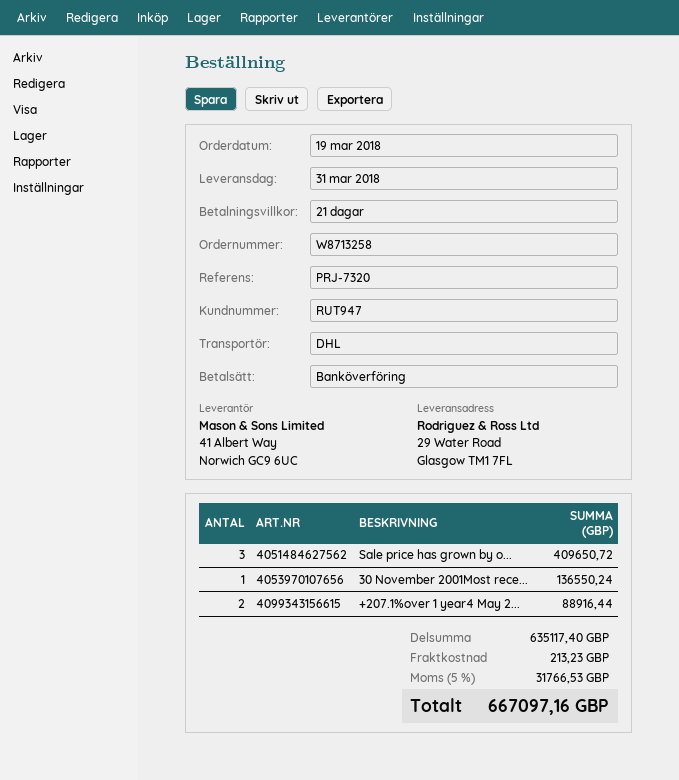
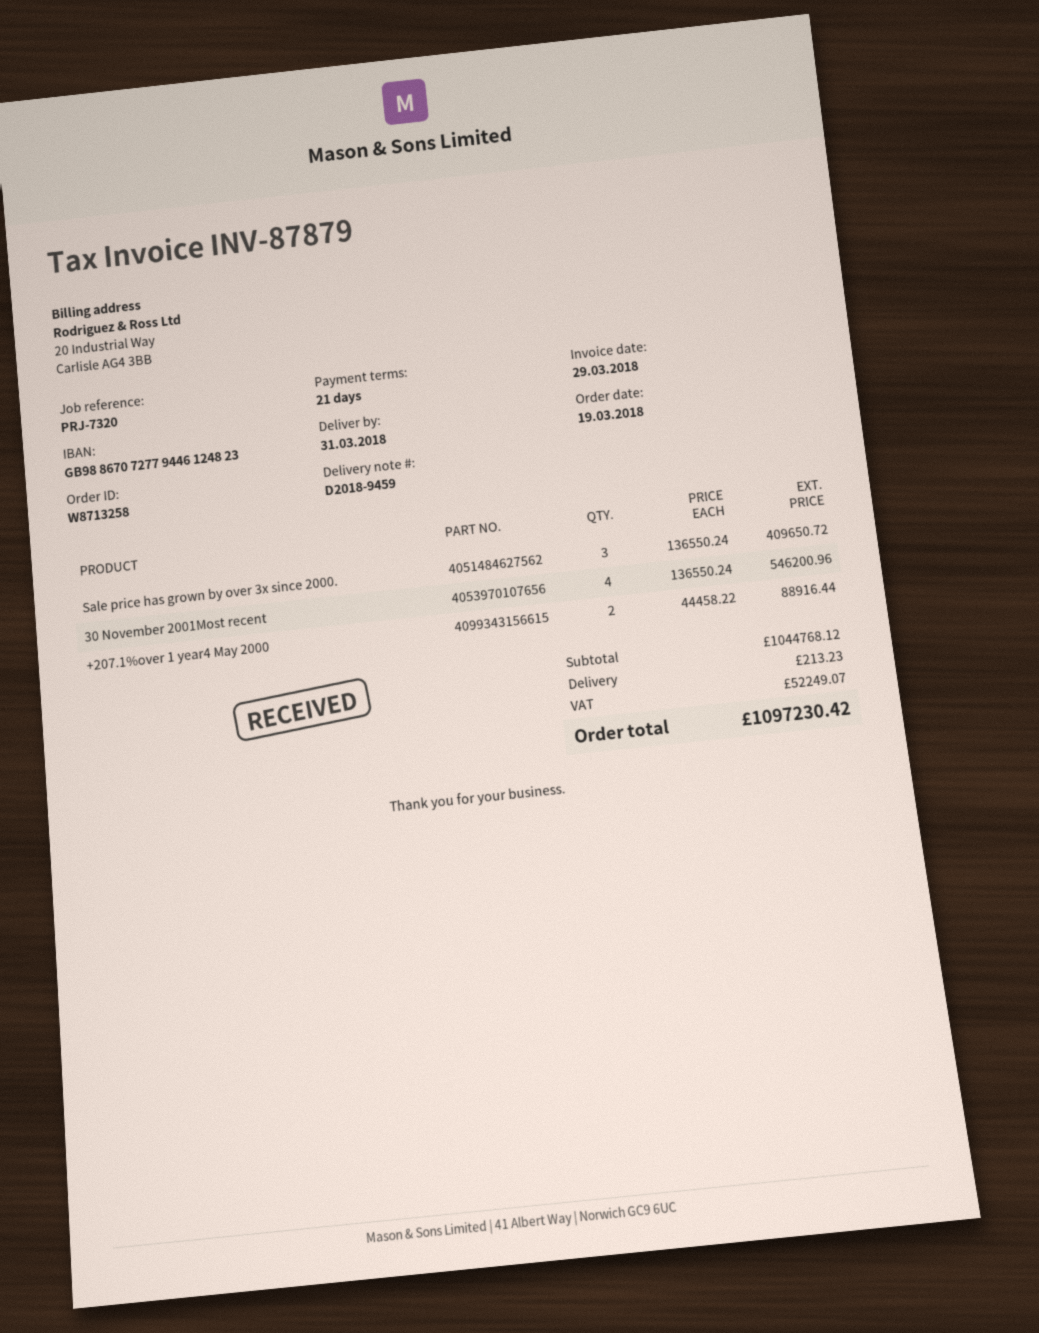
30 November 2001Most rece...: 1 for 136550.24 -> 4 for 546200.96
subtotal: 635117.40 -> 1044768.12
tax: 31766.53 -> 52249.07
total: 667097.16 -> 1097230.42

